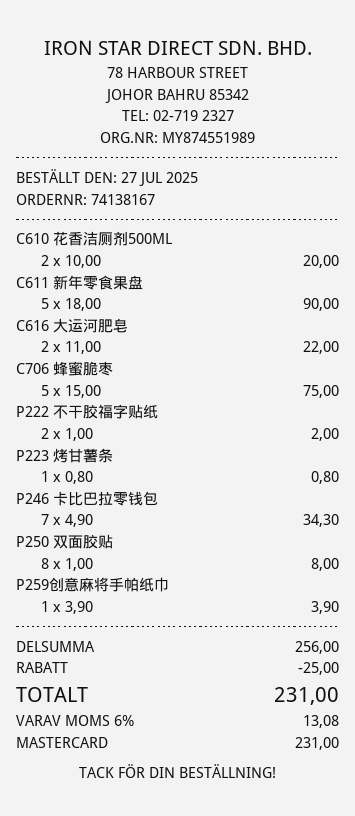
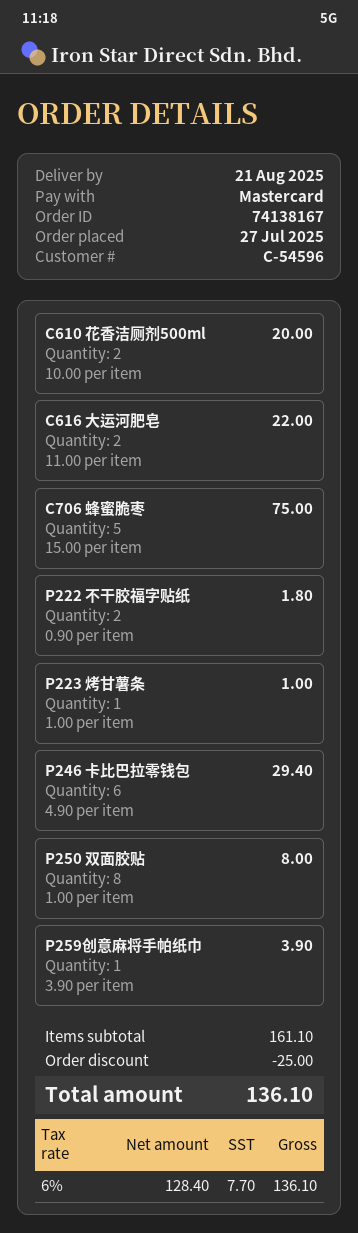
C611 新年零食果盘: 5 x 18.00 = 90.00 -> none
P222 不干胶福字贴纸: 2 x 1.00 = 2.00 -> 2 x 0.90 = 1.80
P223 烤甘薯条: 1 x 0.80 = 0.80 -> 1 x 1.00 = 1.00
P246 卡比巴拉零钱包: 7 x 4.90 = 34.30 -> 6 x 4.90 = 29.40
subtotal: 256.00 -> 161.10
tax: 6% = 13.08 -> 6% = 7.70
total: 231.00 -> 136.10

